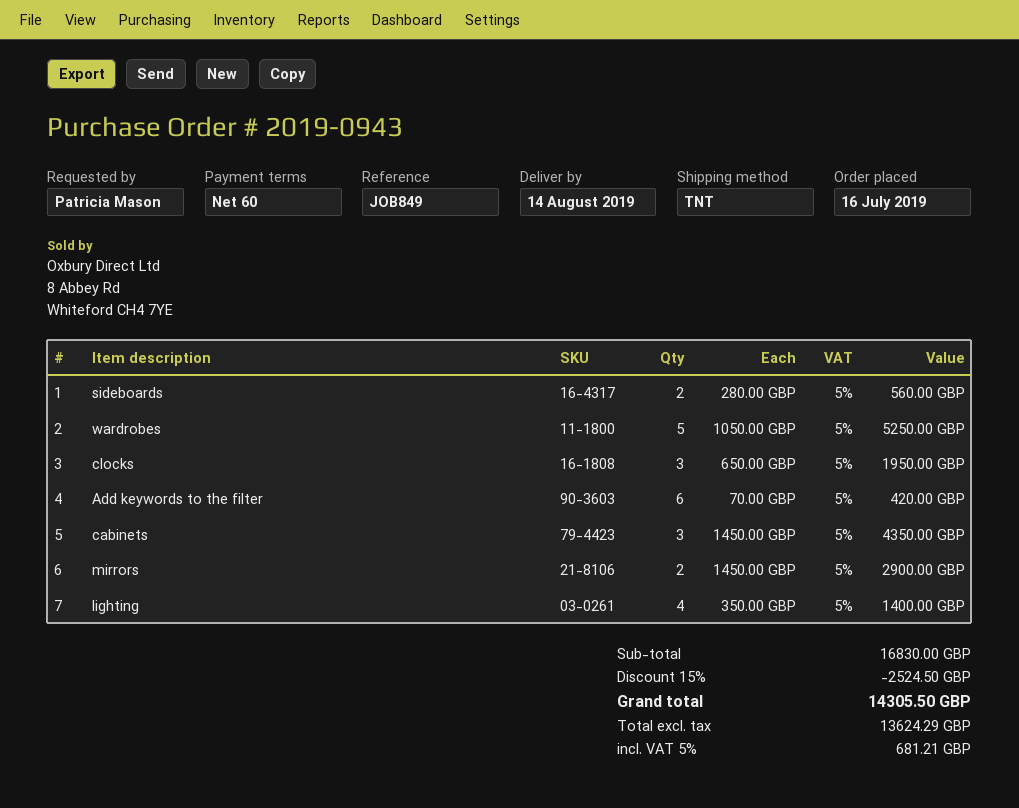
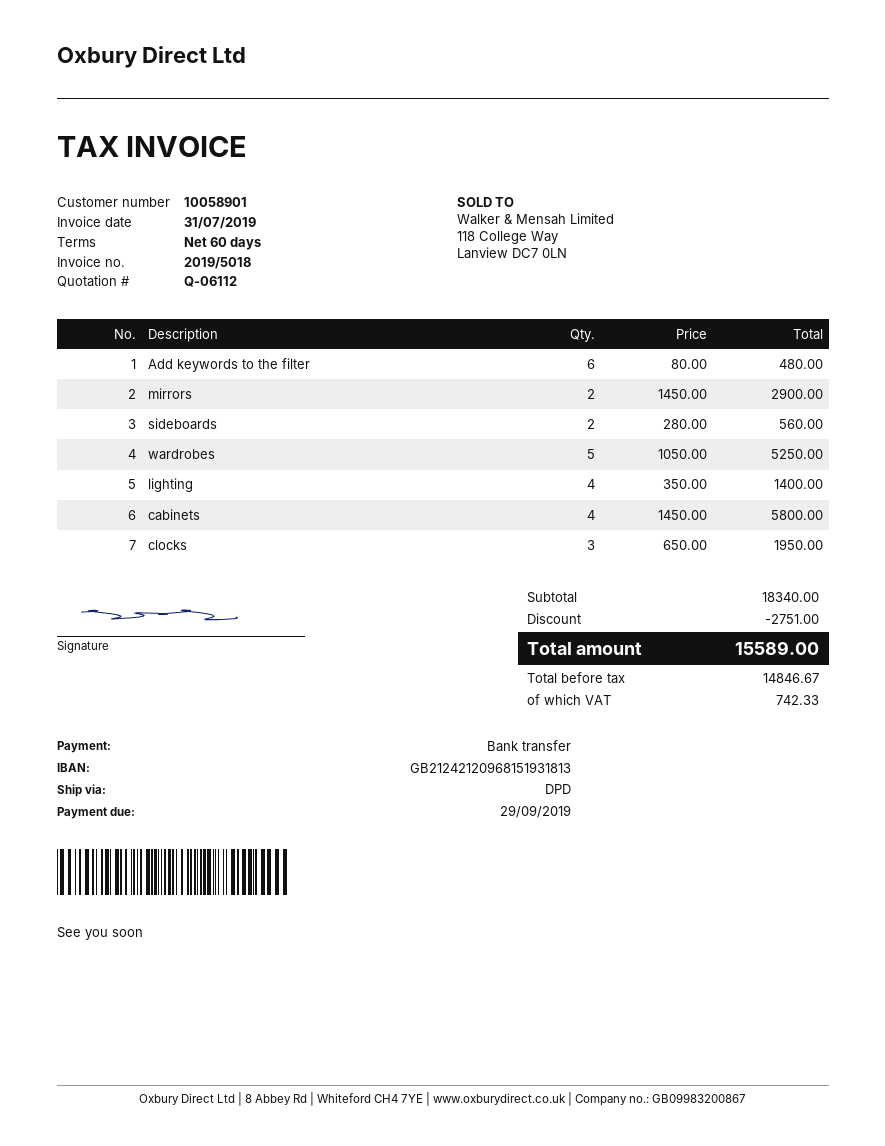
shipping method: TNT -> DPD
Add keywords to the filter: 6 x 70.00 = 420.00 -> 6 x 80.00 = 480.00
cabinets: 3 x 1450.00 = 4350.00 -> 4 x 1450.00 = 5800.00
subtotal: 16830.00 -> 18340.00
discount: 2524.50 -> 2751.00
net: 13624.29 -> 14846.67
tax: 681.21 -> 742.33
total: 14305.50 -> 15589.00

